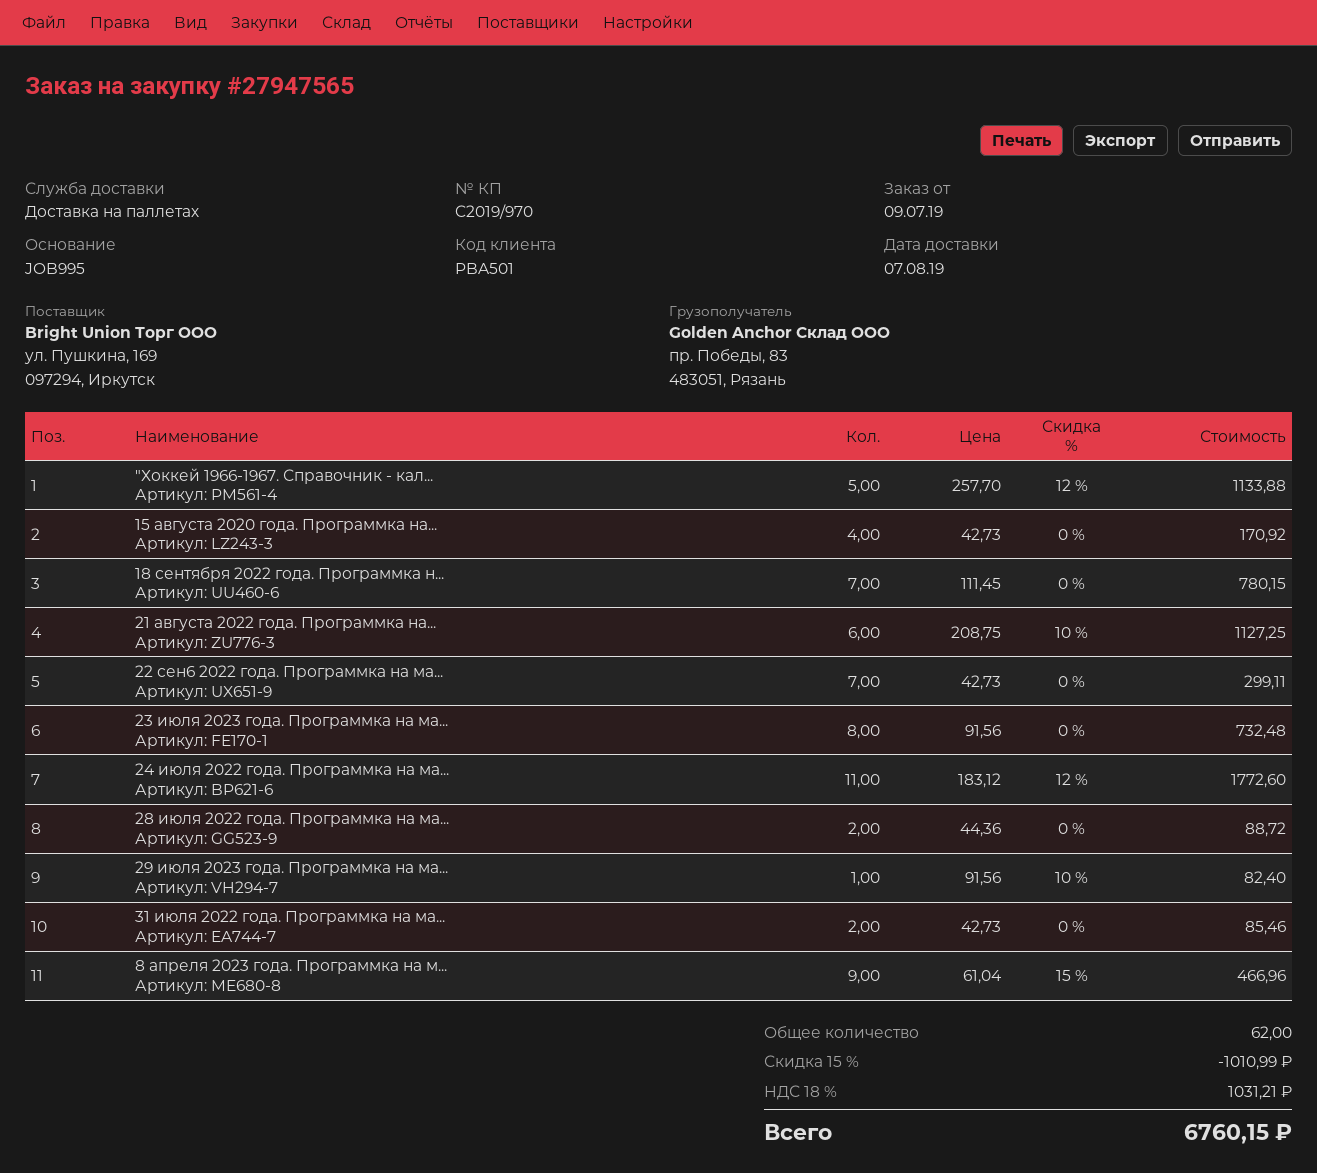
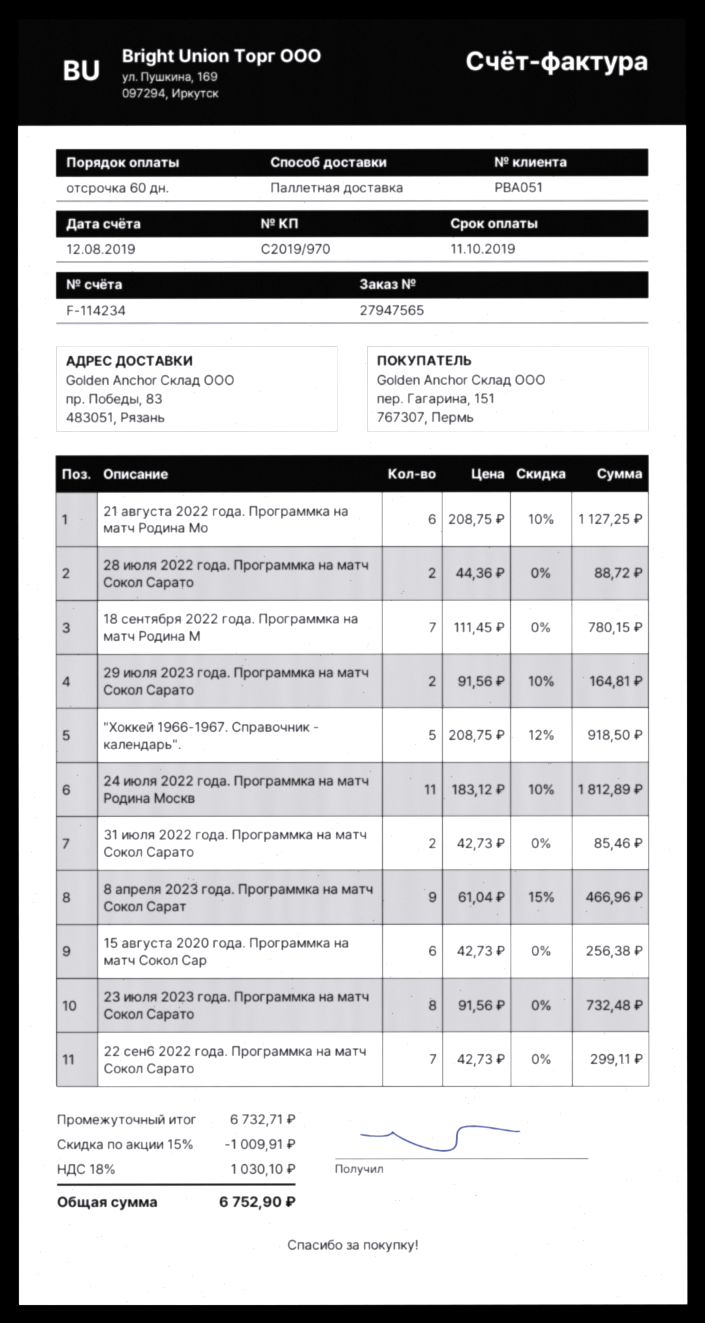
customer number: PBA501 -> PBA051
"Хоккей 1966-1967. Справочник - кал...: 5 x 257.70 - 12% = 1133.88 -> 5 x 208.75 - 12% = 918.50
15 августа 2020 года. Программка на...: 4 x 42.73 = 170.92 -> 6 x 42.73 = 256.38
24 июля 2022 года. Программка на ма...: 11 x 183.12 - 12% = 1772.60 -> 11 x 183.12 - 10% = 1812.89
29 июля 2023 года. Программка на ма...: 1 x 91.56 - 10% = 82.40 -> 2 x 91.56 - 10% = 164.81
discount: 15% = 1010.99 -> 15% = 1009.91
tax: 18% = 1031.21 -> 18% = 1030.10
total: 6760.15 -> 6752.90

